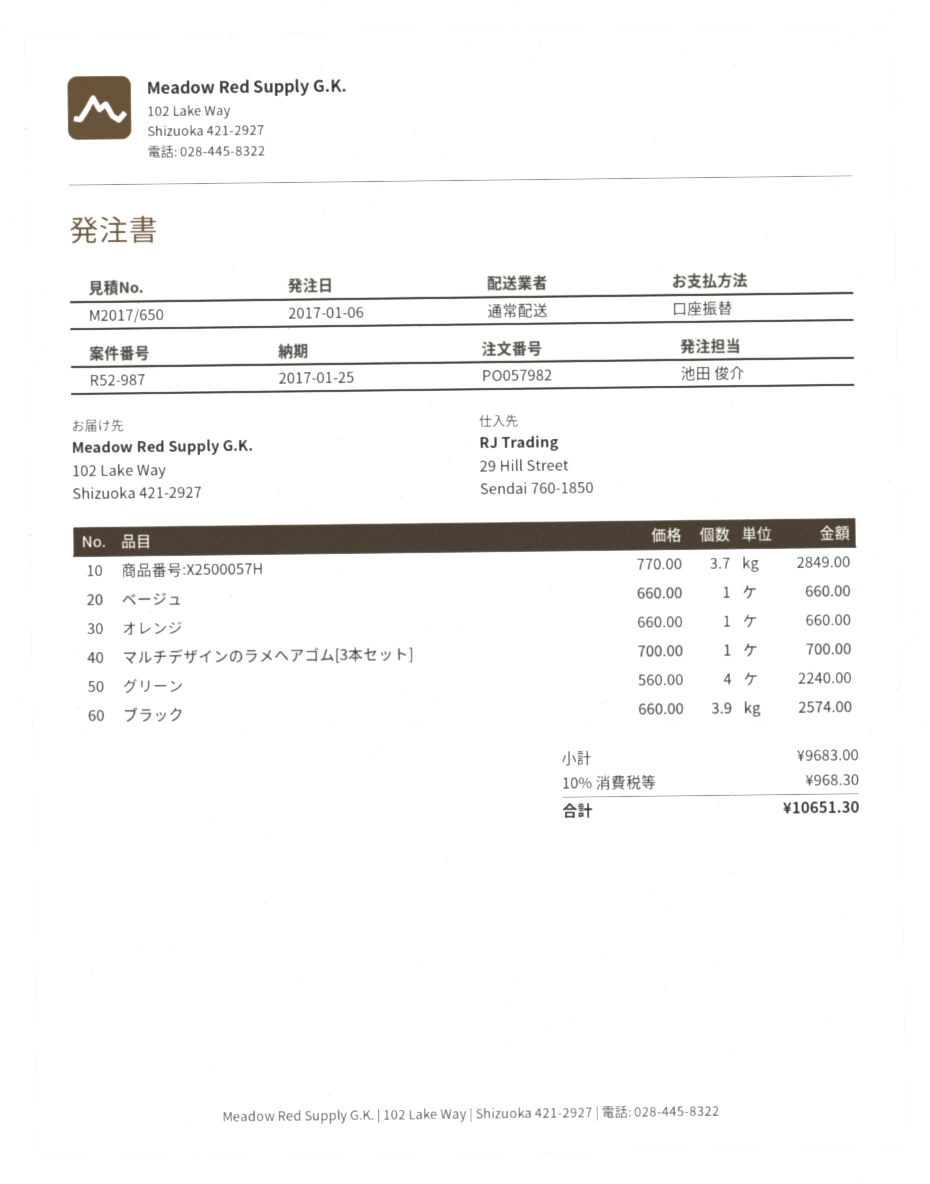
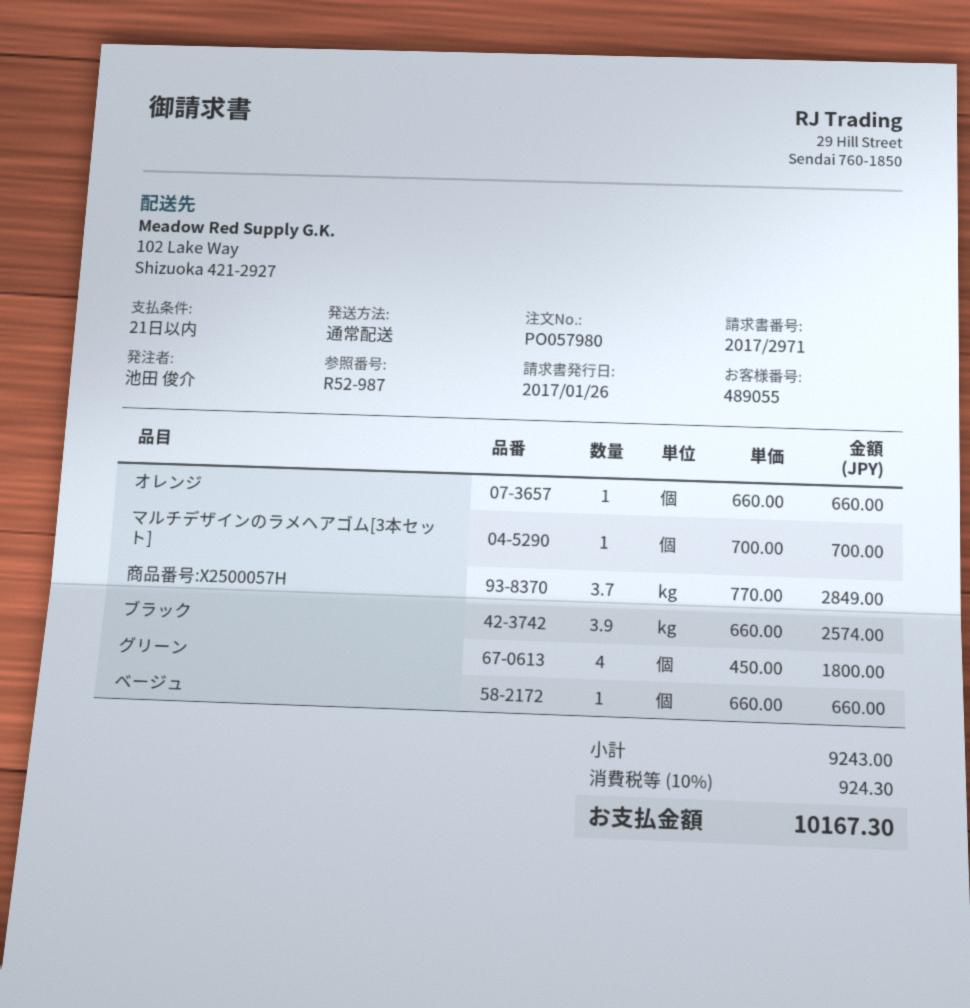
order number: PO057982 -> PO057980
グリーン: 4 x 560.00 = 2240.00 -> 4 x 450.00 = 1800.00
subtotal: 9683.00 -> 9243.00
tax: 10% = 968.30 -> 10% = 924.30
total: 10651.30 -> 10167.30

